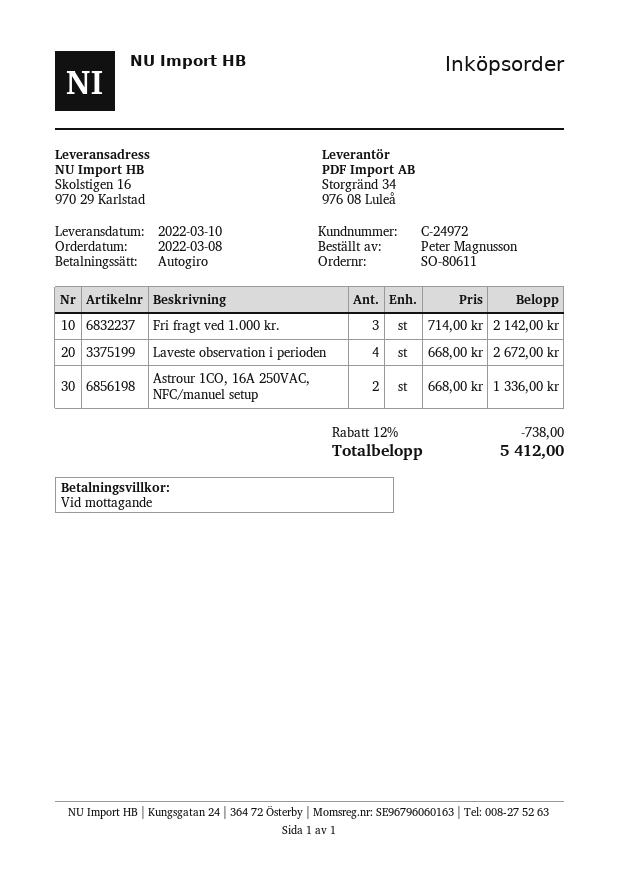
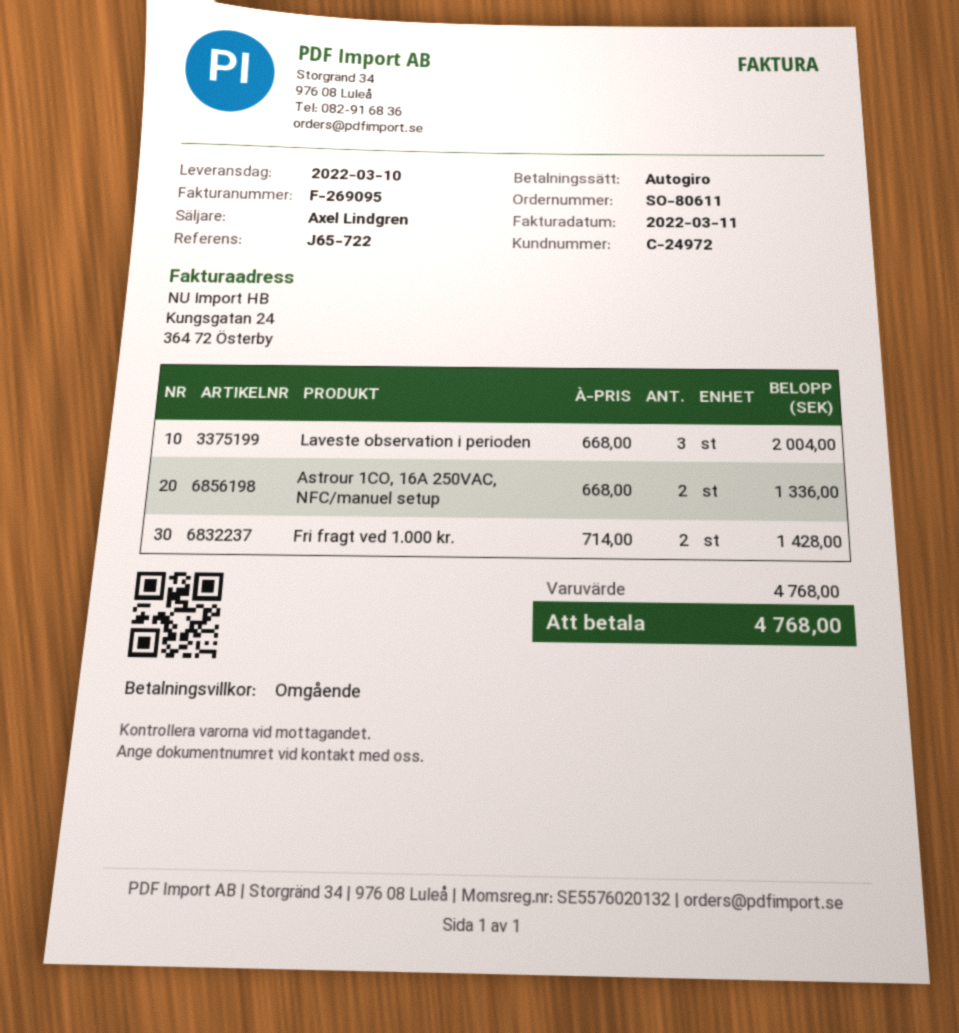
Fri fragt ved 1.000 kr.: 3 x 714.00 = 2142.00 -> 2 x 714.00 = 1428.00
Laveste observation i perioden: 4 x 668.00 = 2672.00 -> 3 x 668.00 = 2004.00
discount: 12% = 738.00 -> none
total: 5412.00 -> 4768.00

